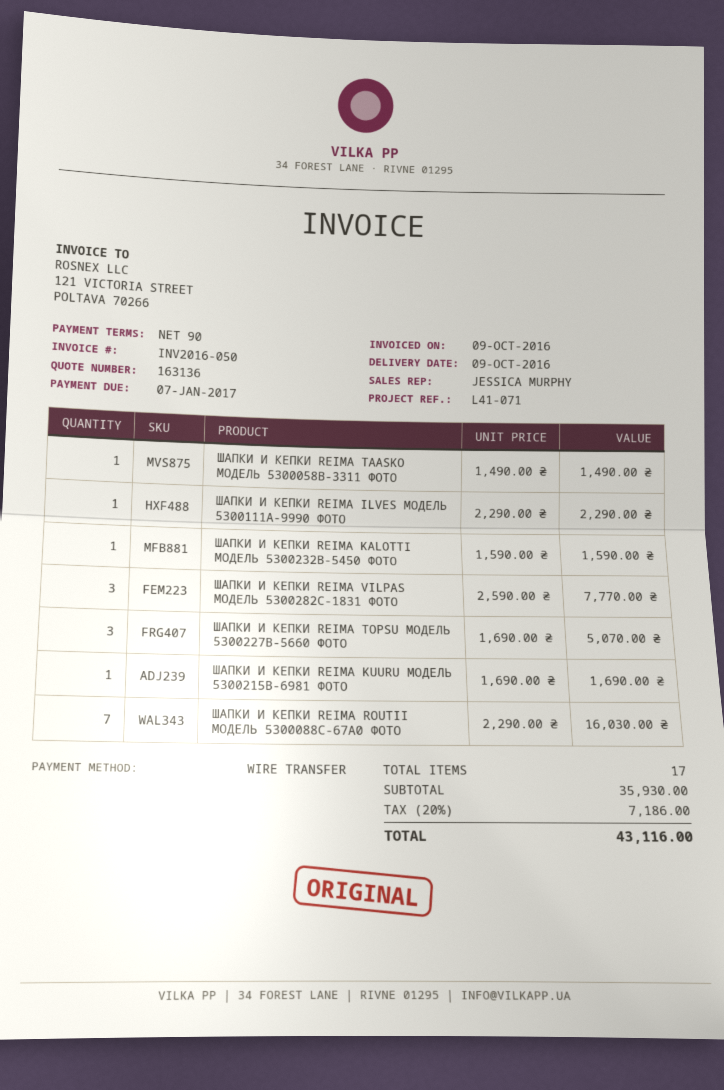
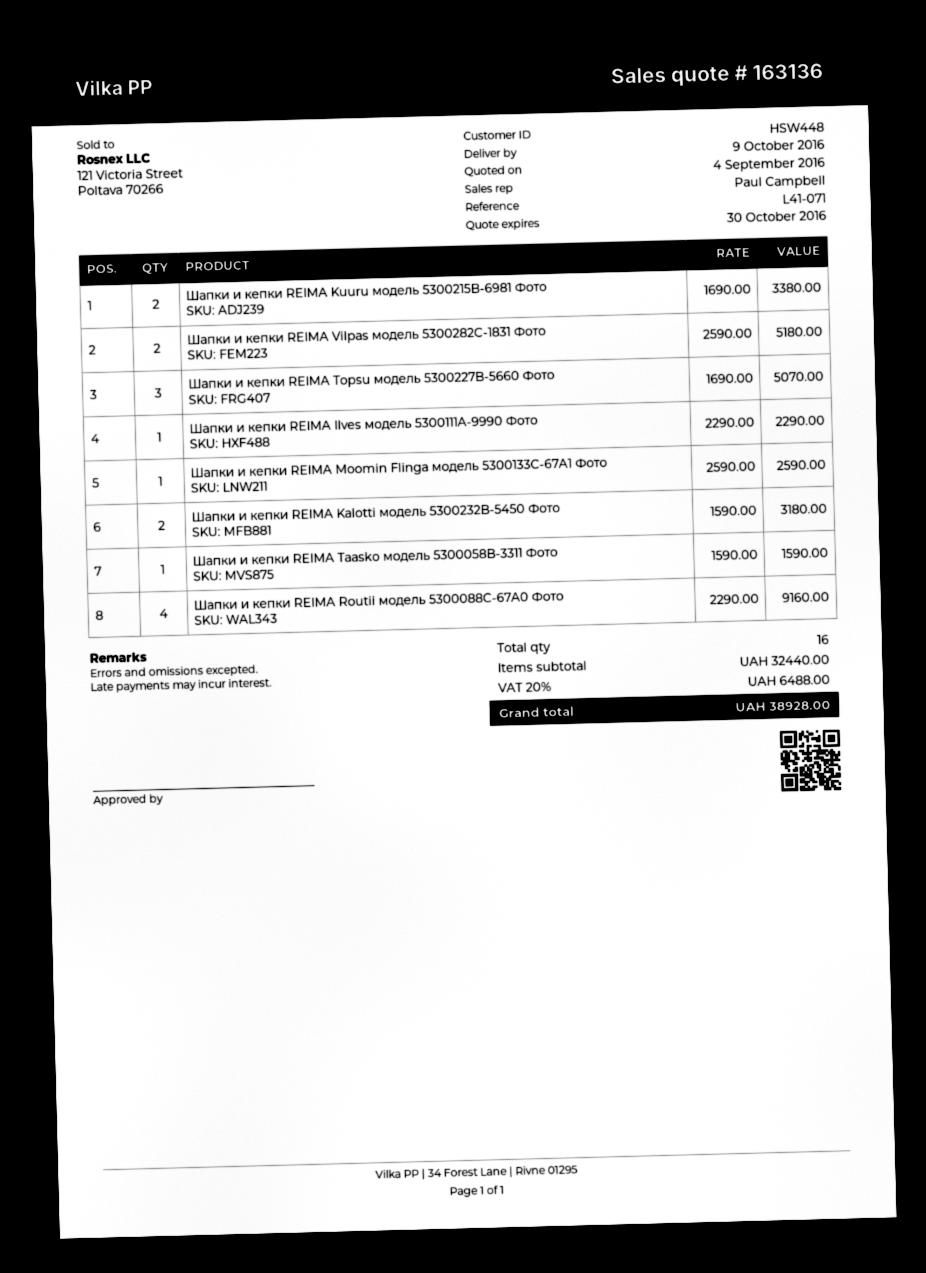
sales rep: JESSICA MURPHY -> Paul Campbell
ШАПКИ И КЕПКИ REIMA TAASKO МОДЕЛЬ 5300058B-3311 ФОТО: 1 x 1490.00 = 1490.00 -> 1 x 1590.00 = 1590.00
ШАПКИ И КЕПКИ REIMA KALOTTI МОДЕЛЬ 5300232B-5450 ФОТО: 1 x 1590.00 = 1590.00 -> 2 x 1590.00 = 3180.00
ШАПКИ И КЕПКИ REIMA VILPAS МОДЕЛЬ 5300282C-1831 ФОТО: 3 x 2590.00 = 7770.00 -> 2 x 2590.00 = 5180.00
ШАПКИ И КЕПКИ REIMA KUURU МОДЕЛЬ 5300215B-6981 ФОТО: 1 x 1690.00 = 1690.00 -> 2 x 1690.00 = 3380.00
ШАПКИ И КЕПКИ REIMA ROUTII МОДЕЛЬ 5300088C-67A0 ФОТО: 7 x 2290.00 = 16030.00 -> 4 x 2290.00 = 9160.00
Шапки и кепки REIMA Moomin Flinga модель 5300133C-67A1 Фото: none -> 1 x 2590.00 = 2590.00
total quantity: 17 -> 16
subtotal: 35930.00 -> 32440.00
tax: 20% = 7186.00 -> 20% = 6488.00
total: 43116.00 -> 38928.00

